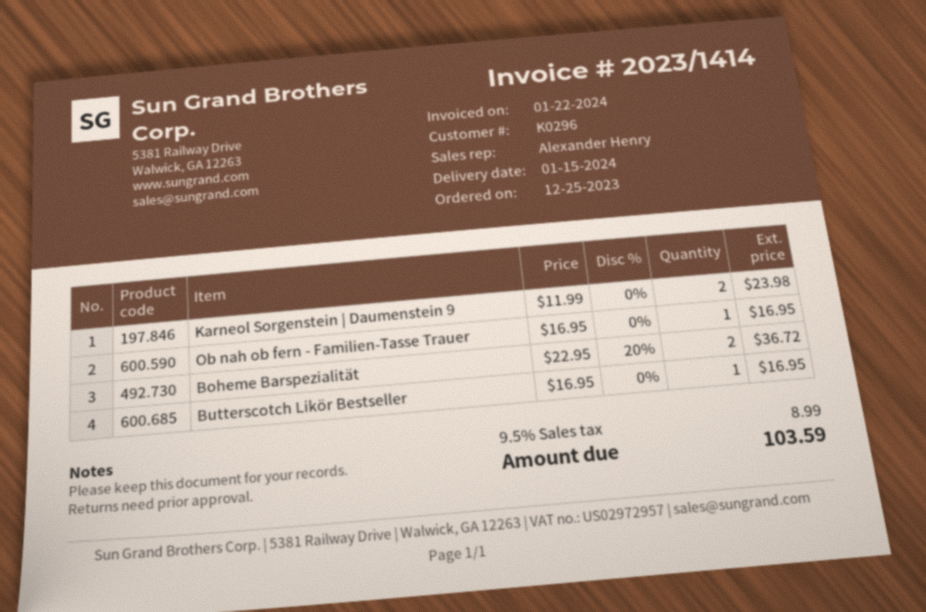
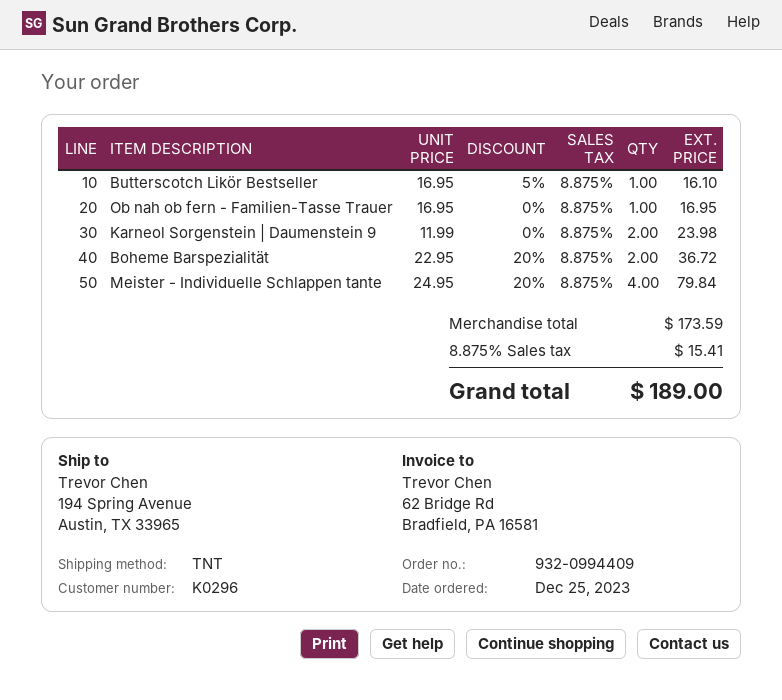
Butterscotch Likör Bestseller: 1 x 16.95 = 16.95 -> 1 x 16.95 - 5% = 16.10
Meister - Individuelle Schlappen tante: none -> 4 x 24.95 - 20% = 79.84
tax: 9.5% = 8.99 -> 8.875% = 15.41
total: 103.59 -> 189.00

